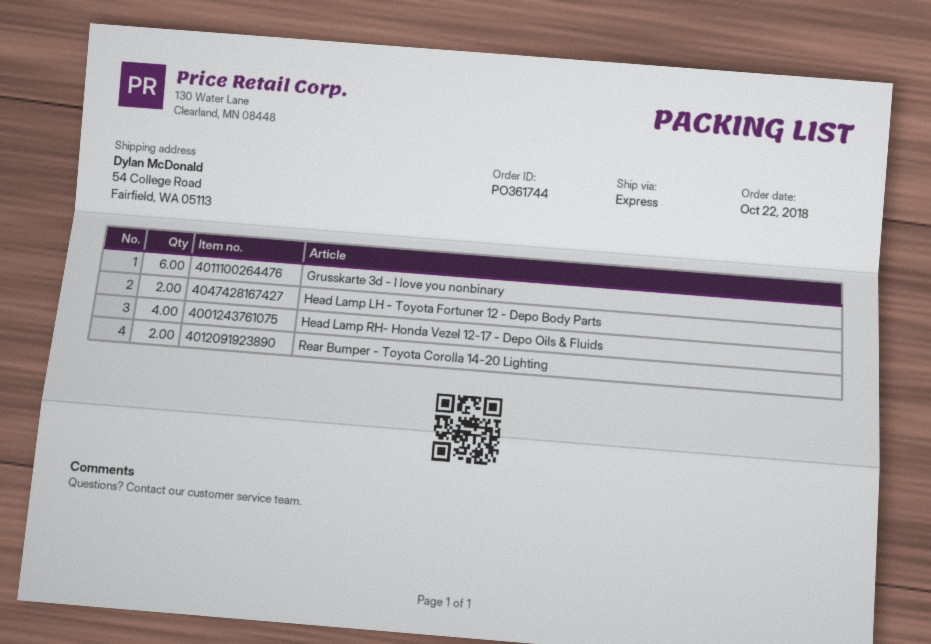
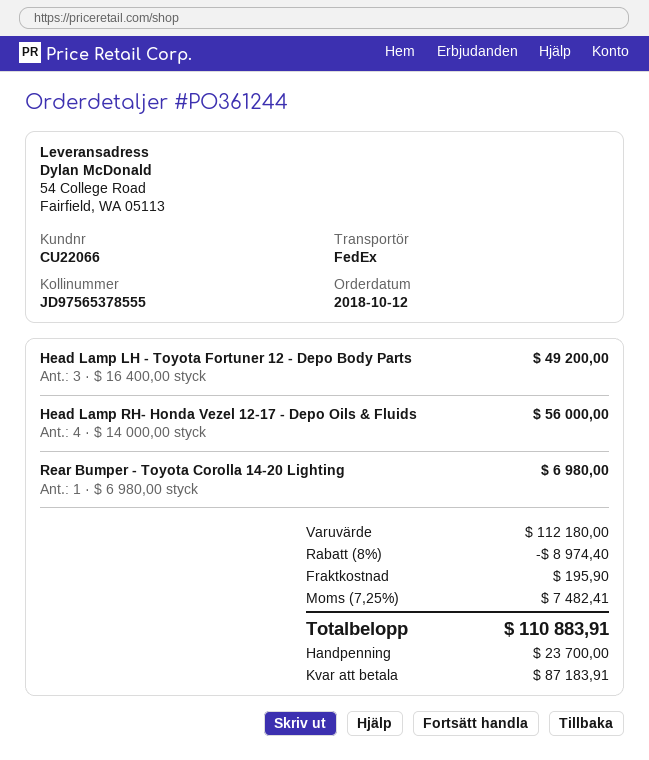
order number: PO361744 -> PO361244
order date: 2018-10-22 -> 2018-10-12
shipping method: express -> FedEx
Grusskarte 3d - I love you nonbinary: 6 -> none
Head Lamp LH - Toyota Fortuner 12 - Depo Body Parts: 2 -> 3
Rear Bumper - Toyota Corolla 14-20 Lighting: 2 -> 1

